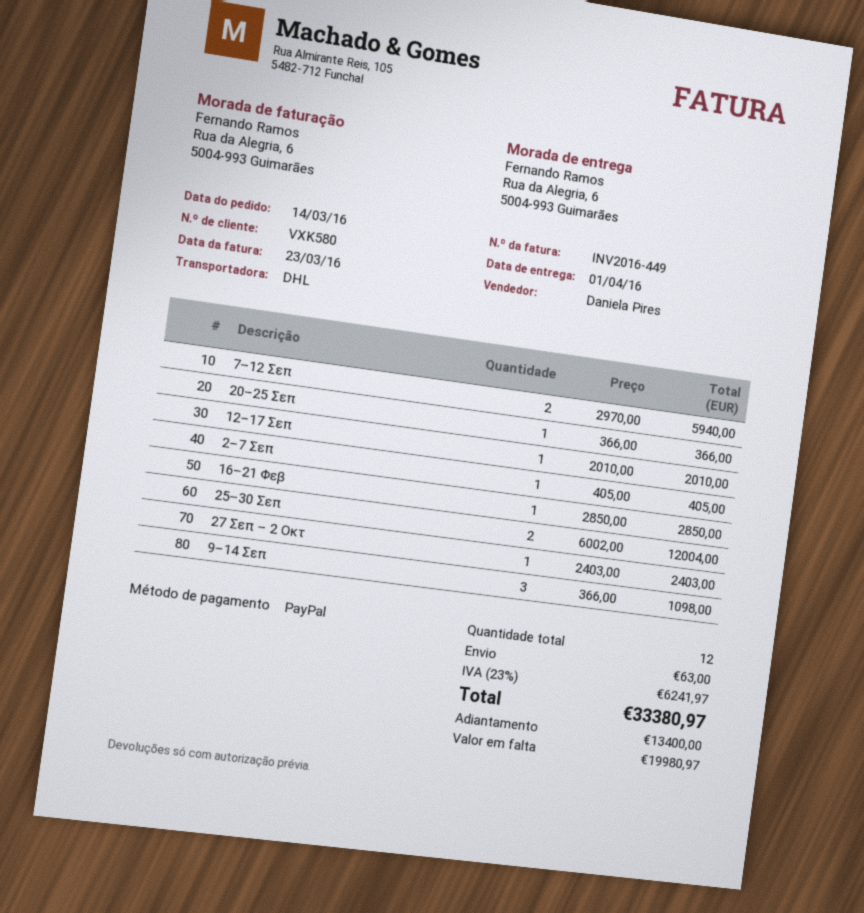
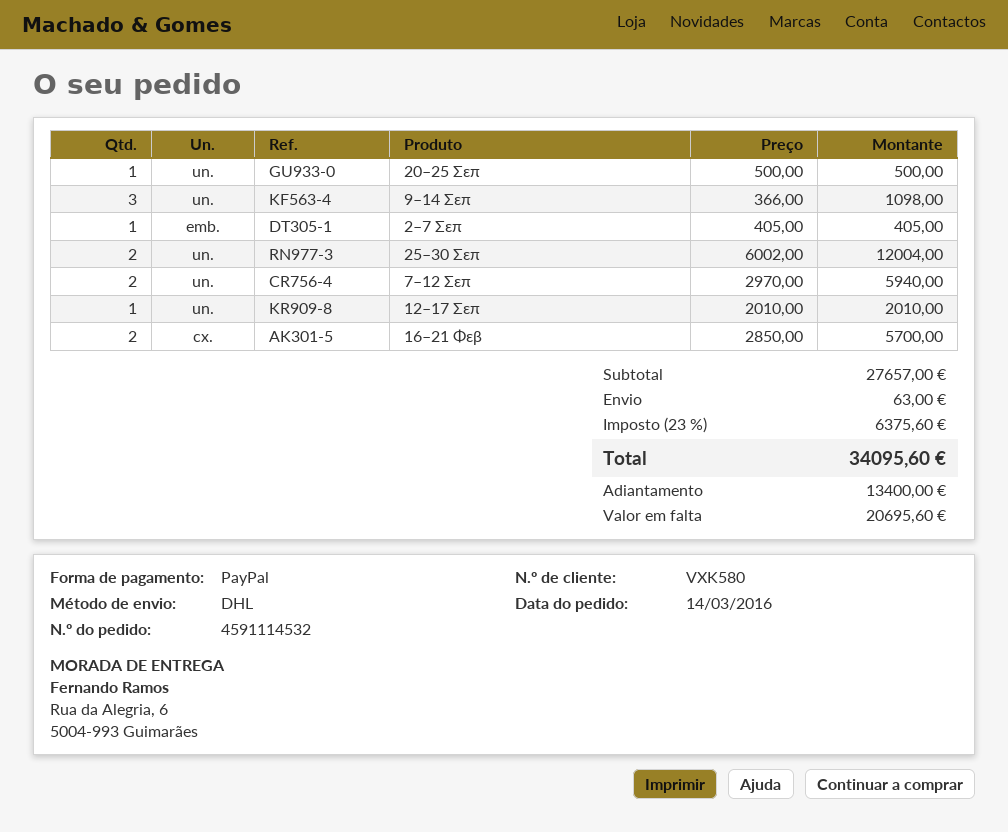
20–25 Σεπ: 1 x 366.00 = 366.00 -> 1 x 500.00 = 500.00
16–21 Φεβ: 1 x 2850.00 = 2850.00 -> 2 x 2850.00 = 5700.00
27 Σεπ – 2 Οκτ: 1 x 2403.00 = 2403.00 -> none
tax: 23% = 6241.97 -> 23% = 6375.60
total: 33380.97 -> 34095.60
balance: 19980.97 -> 20695.60

